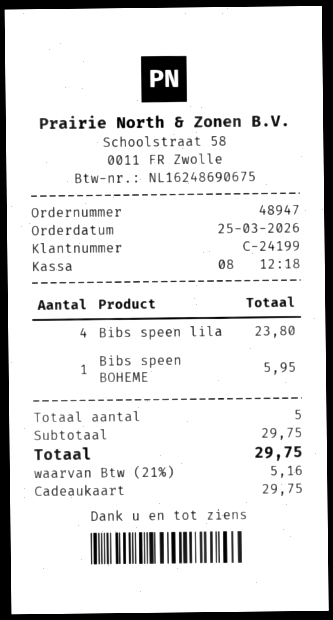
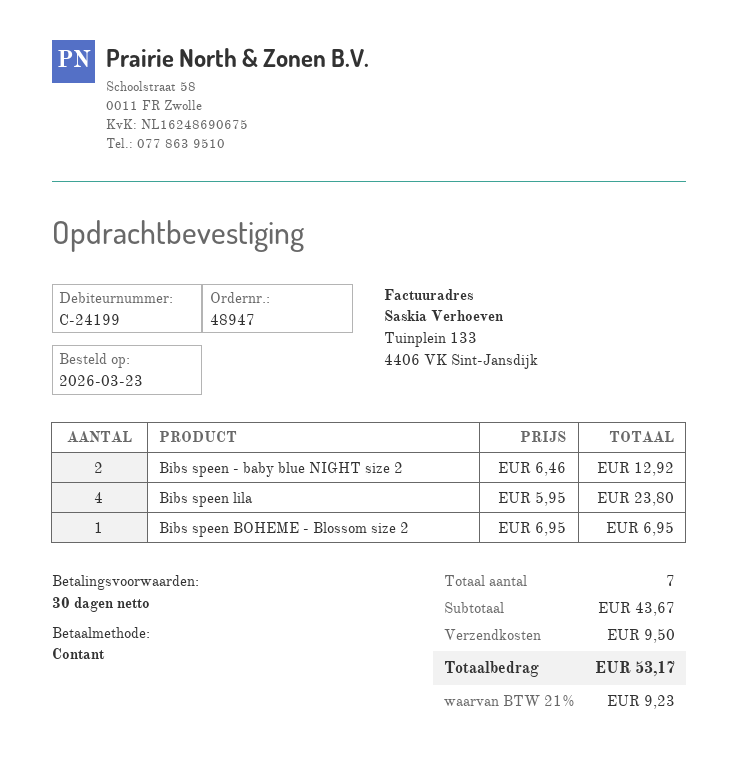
order date: 2026-03-25 -> 2026-03-23
payment method: gift card -> cash
Bibs speen BOHEME: 1 for 5.95 -> 1 for 6.95
Bibs speen - baby blue NIGHT size 2: none -> 2 for 12.92
total quantity: 5 -> 7
subtotal: 29.75 -> 43.67
shipping: none -> 9.50
tax: 21% = 5.16 -> 21% = 9.23
total: 29.75 -> 53.17

